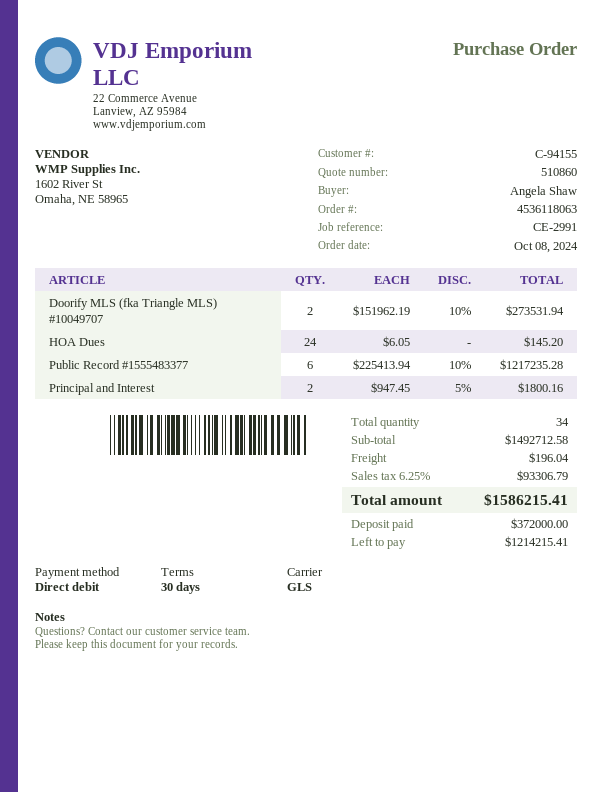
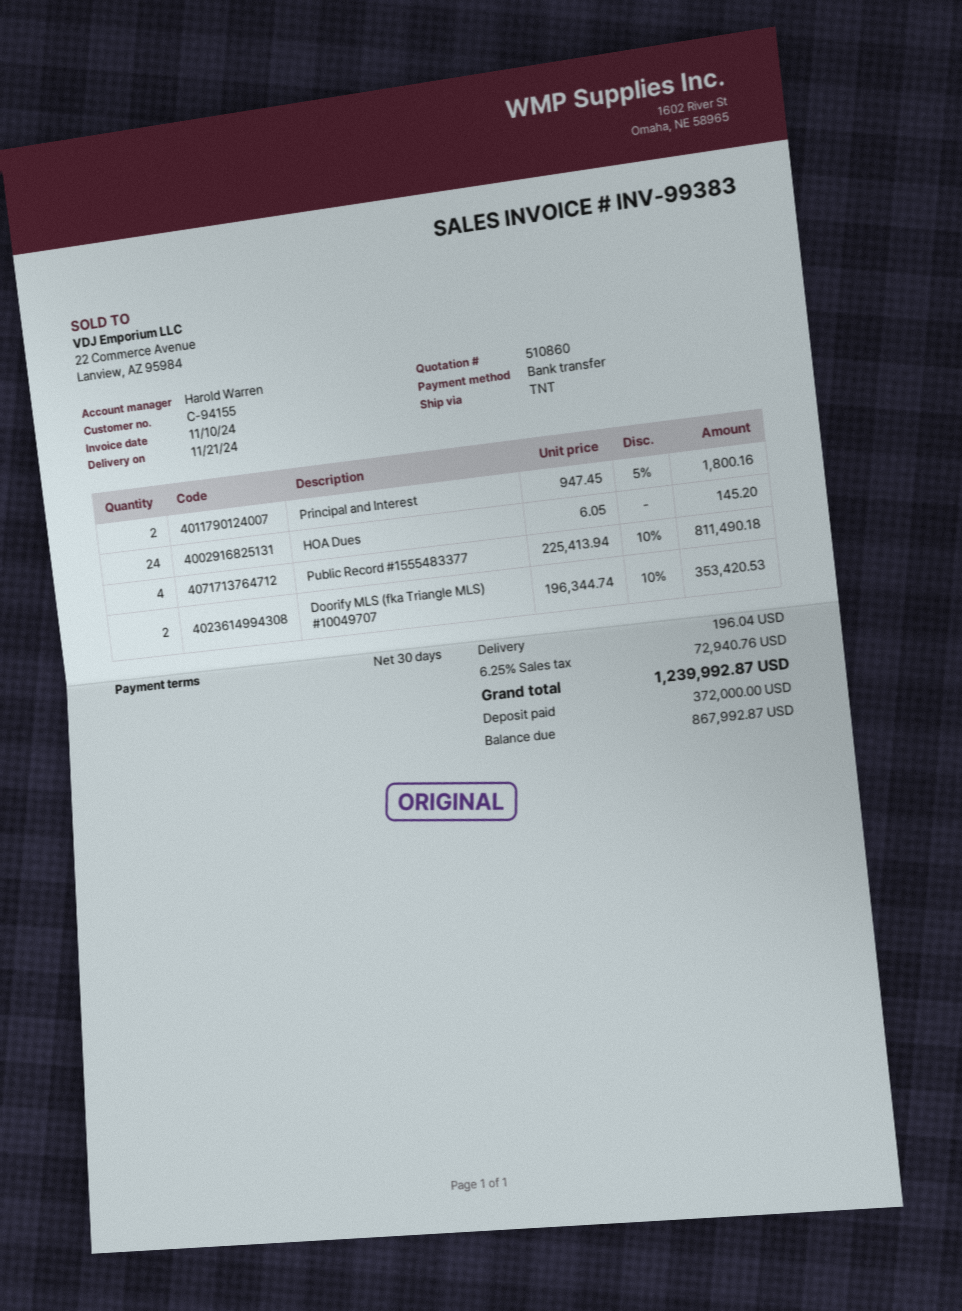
payment method: direct debit -> bank transfer
shipping method: GLS -> TNT
Doorify MLS (fka Triangle MLS) #10049707: 2 x 151962.19 - 10% = 273531.94 -> 2 x 196344.74 - 10% = 353420.53
Public Record #1555483377: 6 x 225413.94 - 10% = 1217235.28 -> 4 x 225413.94 - 10% = 811490.18
tax: 6.25% = 93306.79 -> 6.25% = 72940.76
total: 1586215.41 -> 1239992.87
balance: 1214215.41 -> 867992.87

